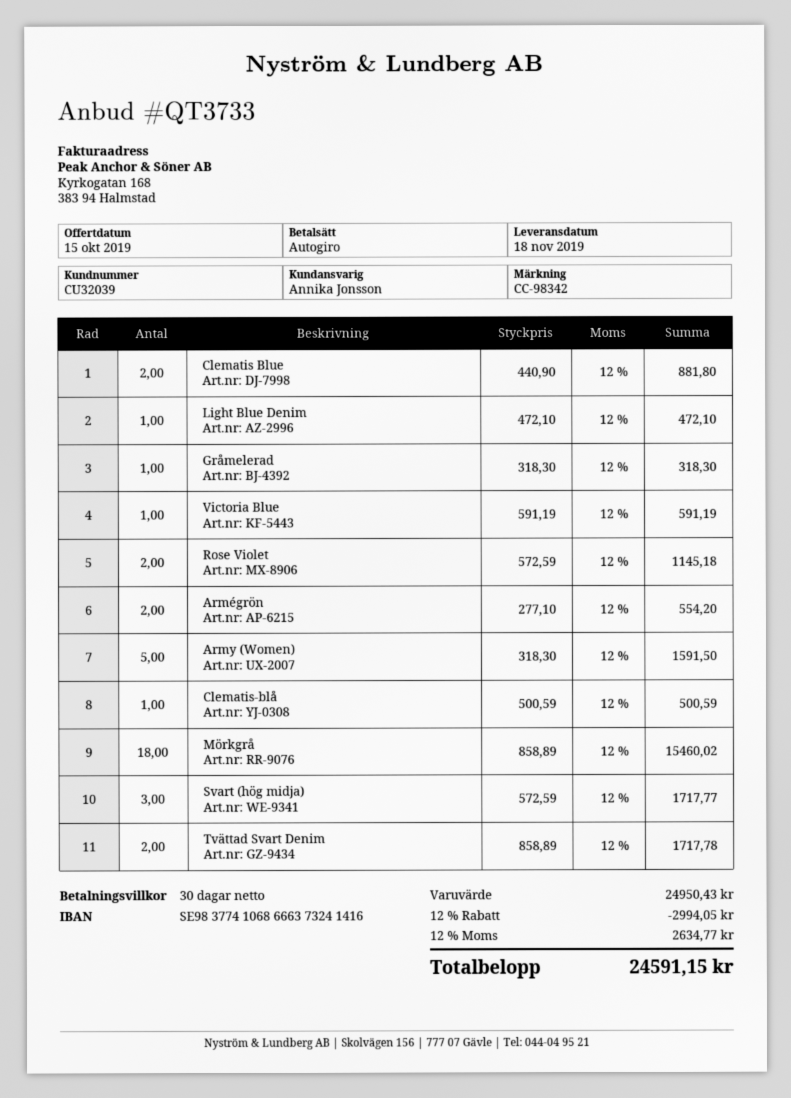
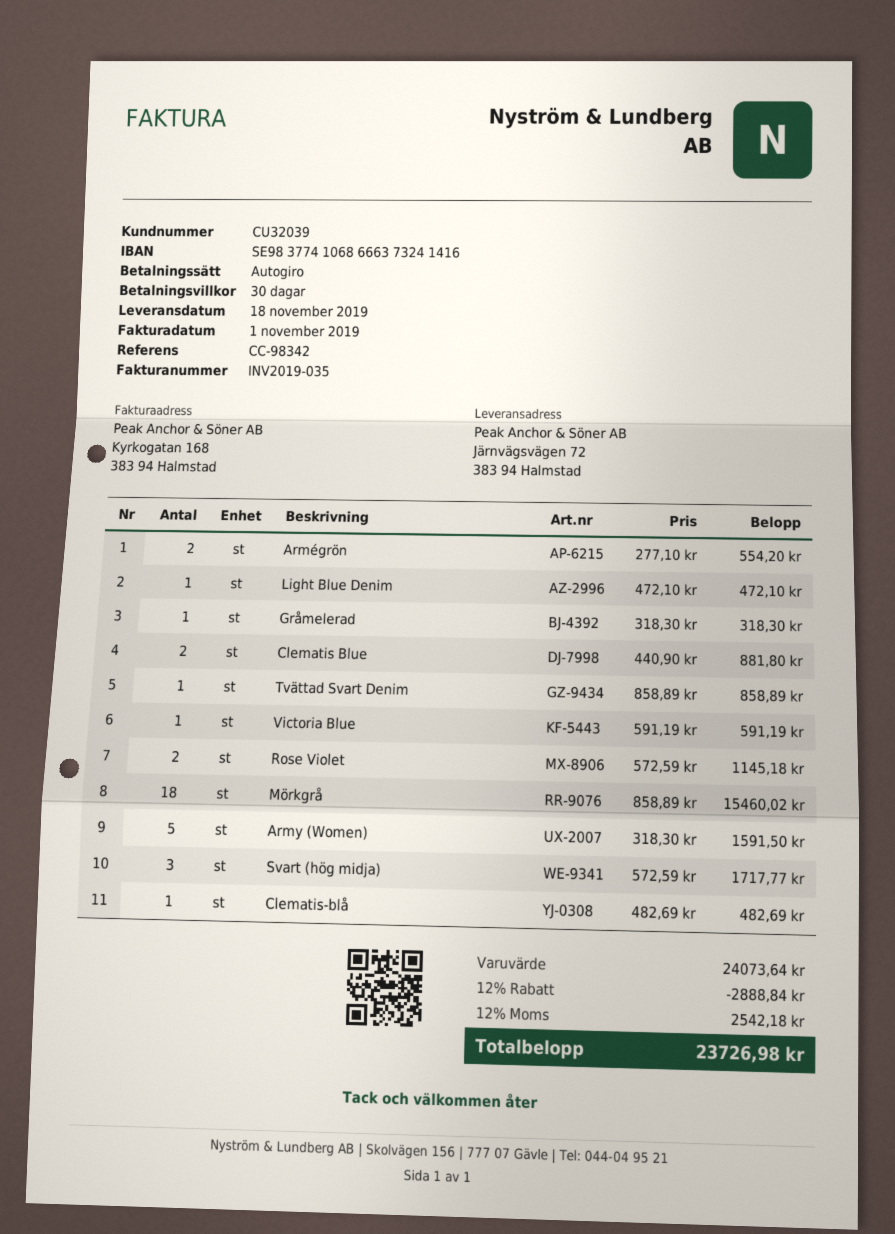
Clematis-blå: 1 x 500.59 = 500.59 -> 1 x 482.69 = 482.69
Tvättad Svart Denim: 2 x 858.89 = 1717.78 -> 1 x 858.89 = 858.89
subtotal: 24950.43 -> 24073.64
discount: 12% = 2994.05 -> 12% = 2888.84
tax: 12% = 2634.77 -> 12% = 2542.18
total: 24591.15 -> 23726.98

